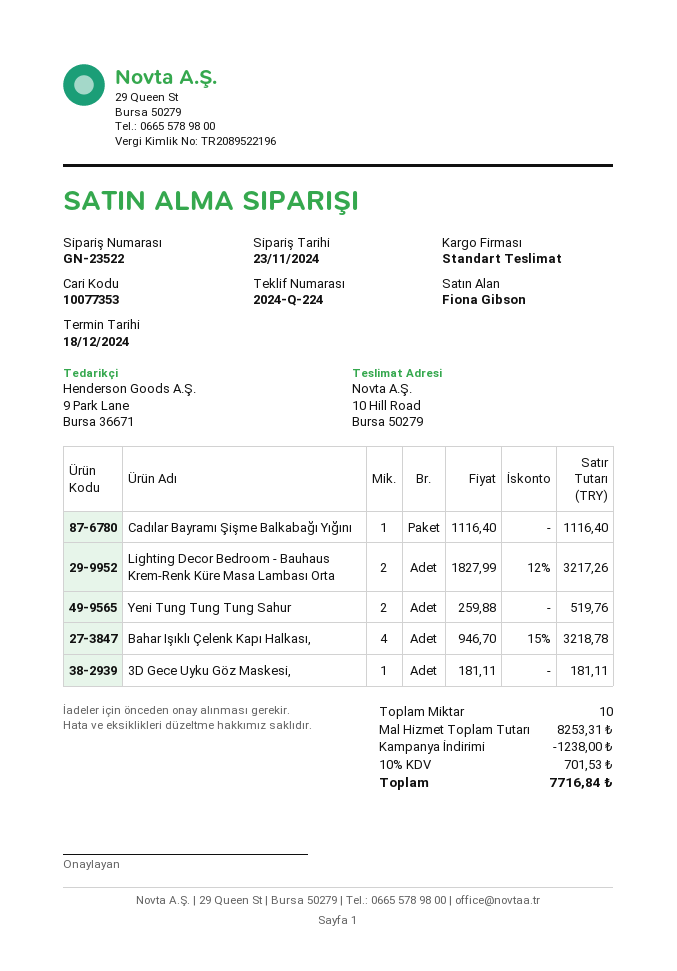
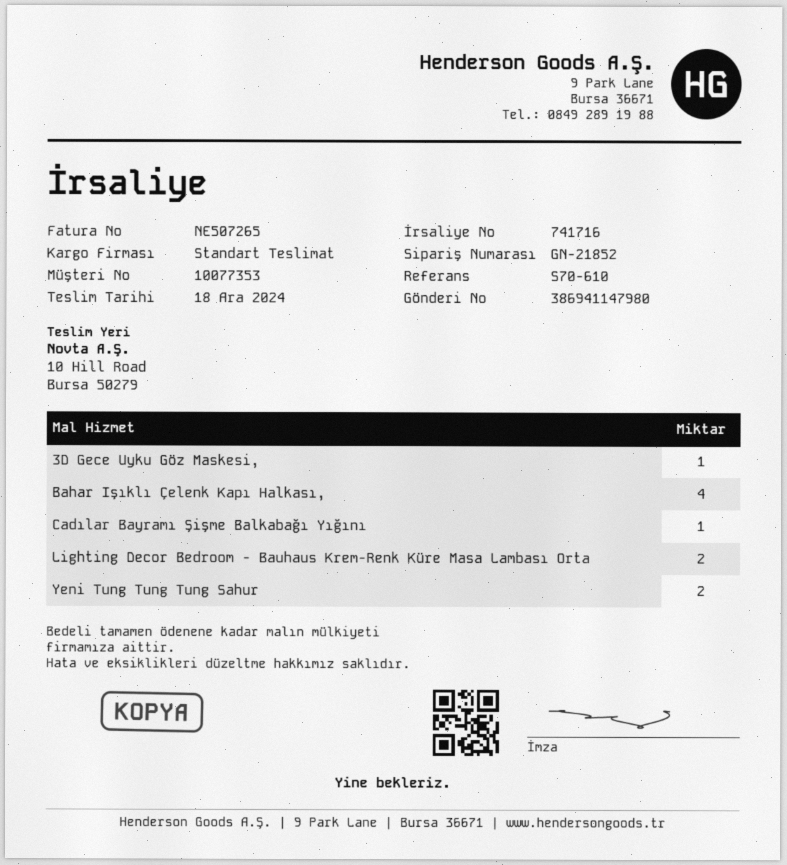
order number: GN-23522 -> GN-21852

